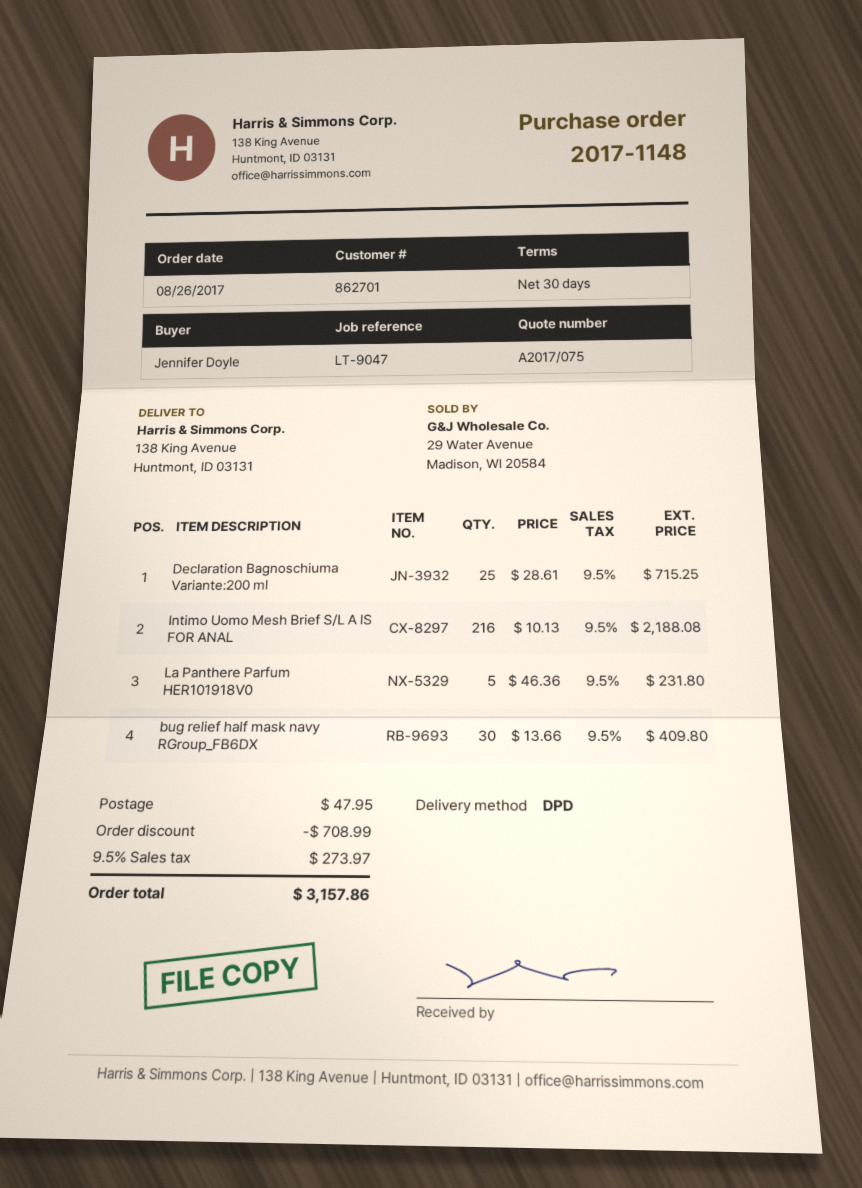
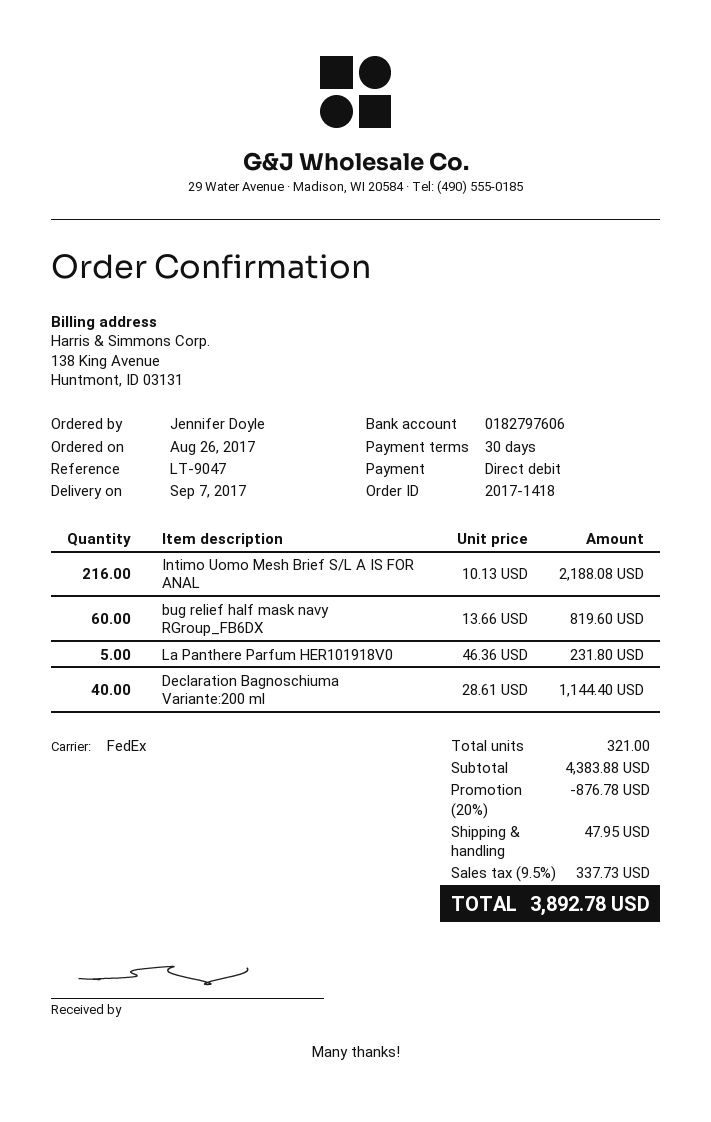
order number: 2017-1148 -> 2017-1418
shipping method: DPD -> FedEx
Declaration Bagnoschiuma Variante:200 ml: 25 x 28.61 = 715.25 -> 40 x 28.61 = 1144.40
bug relief half mask navy RGroup_FB6DX: 30 x 13.66 = 409.80 -> 60 x 13.66 = 819.60
discount: 708.99 -> 876.78
tax: 9.5% = 273.97 -> 9.5% = 337.73
total: 3157.86 -> 3892.78

